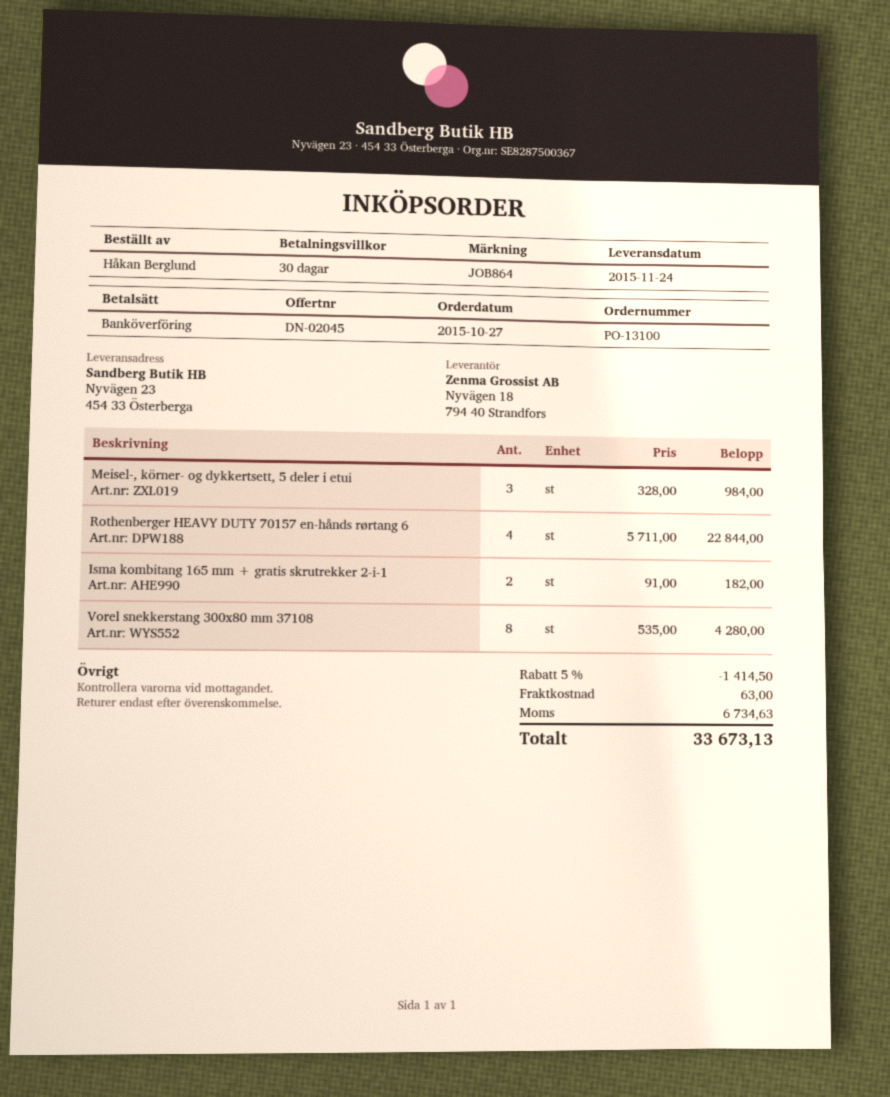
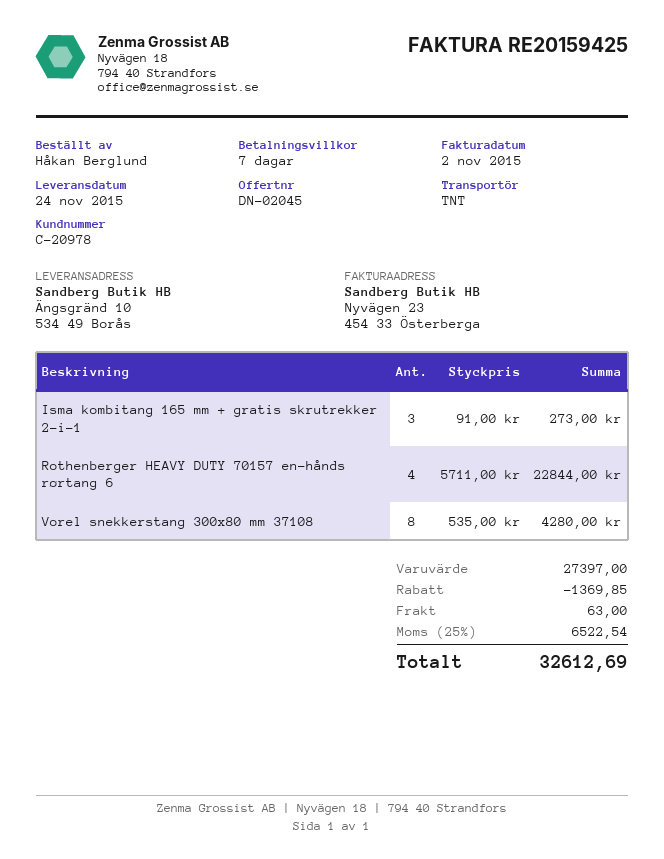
payment terms: 30 days -> 7 days
ship to: Nyvägen 23, 454 33 Österberga -> Ängsgränd 10, 534 49 Borås
Meisel-, körner- og dykkertsett, 5 deler i etui: 3 x 328.00 = 984.00 -> none
Isma kombitang 165 mm + gratis skrutrekker 2-i-1: 2 x 91.00 = 182.00 -> 3 x 91.00 = 273.00
discount: 1414.50 -> 1369.85
tax: 6734.63 -> 6522.54
total: 33673.13 -> 32612.69

